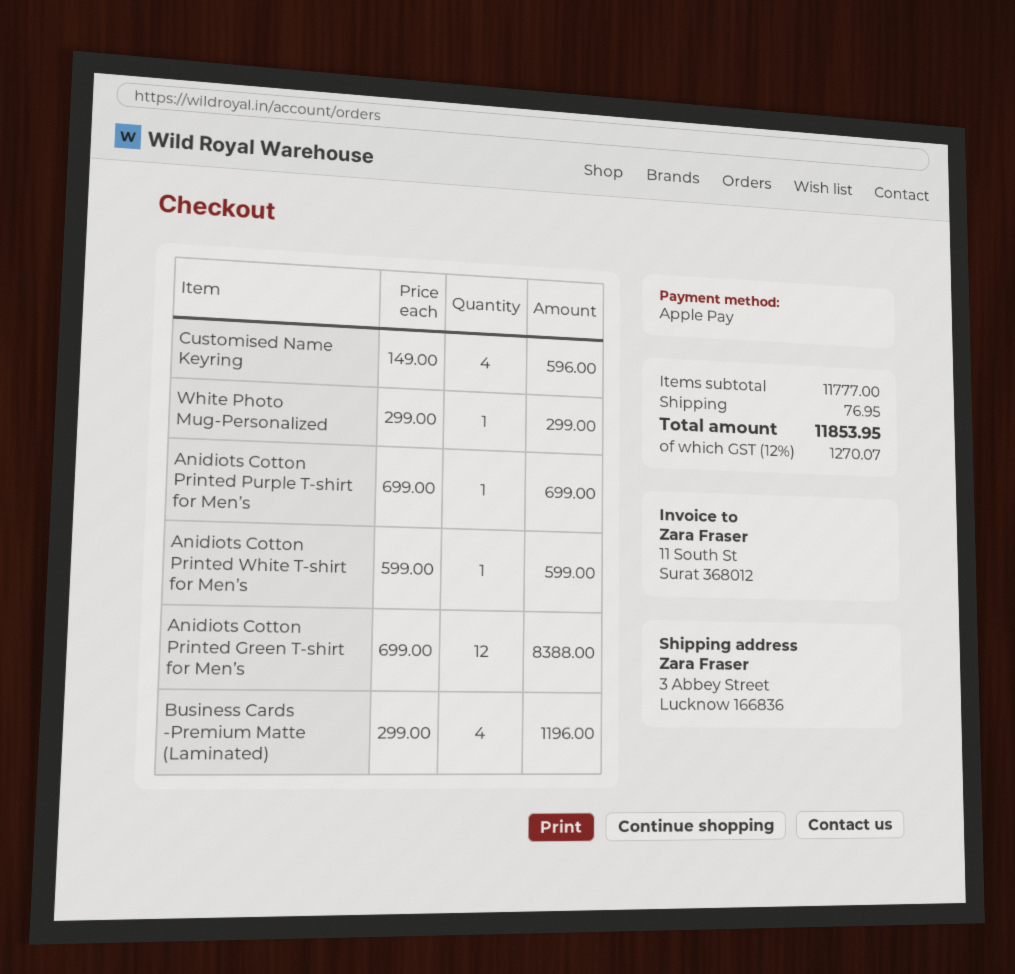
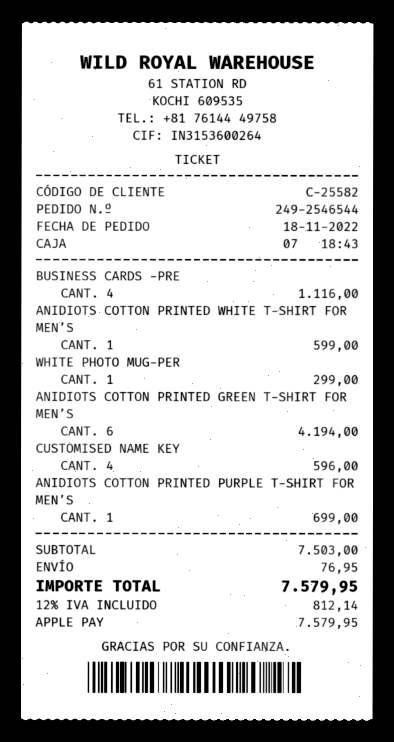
Anidiots Cotton Printed Green T-shirt for Men’s: 12 for 8388.00 -> 6 for 4194.00
Business Cards -Premium Matte (Laminated): 4 for 1196.00 -> 4 for 1116.00
subtotal: 11777.00 -> 7503.00
tax: 12% = 1270.07 -> 12% = 812.14
total: 11853.95 -> 7579.95

